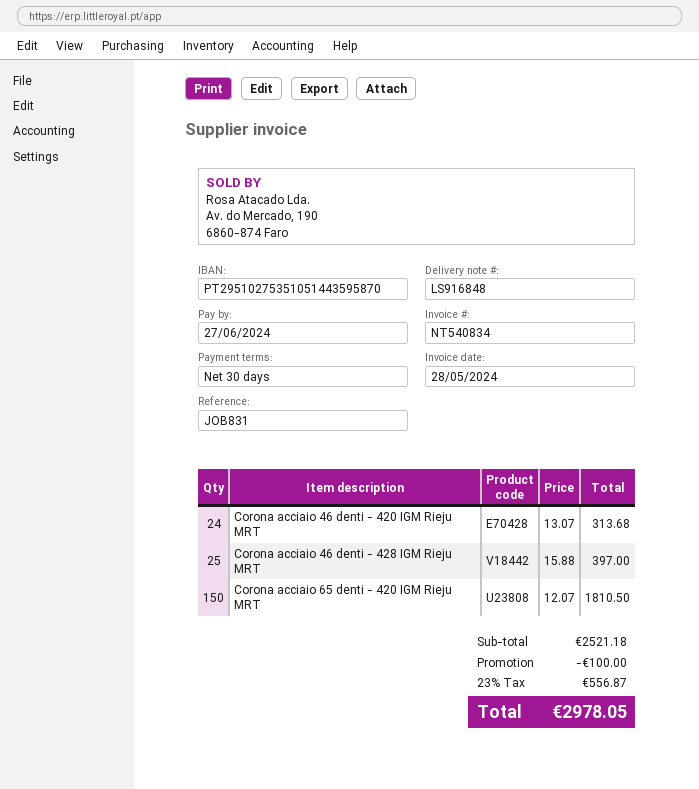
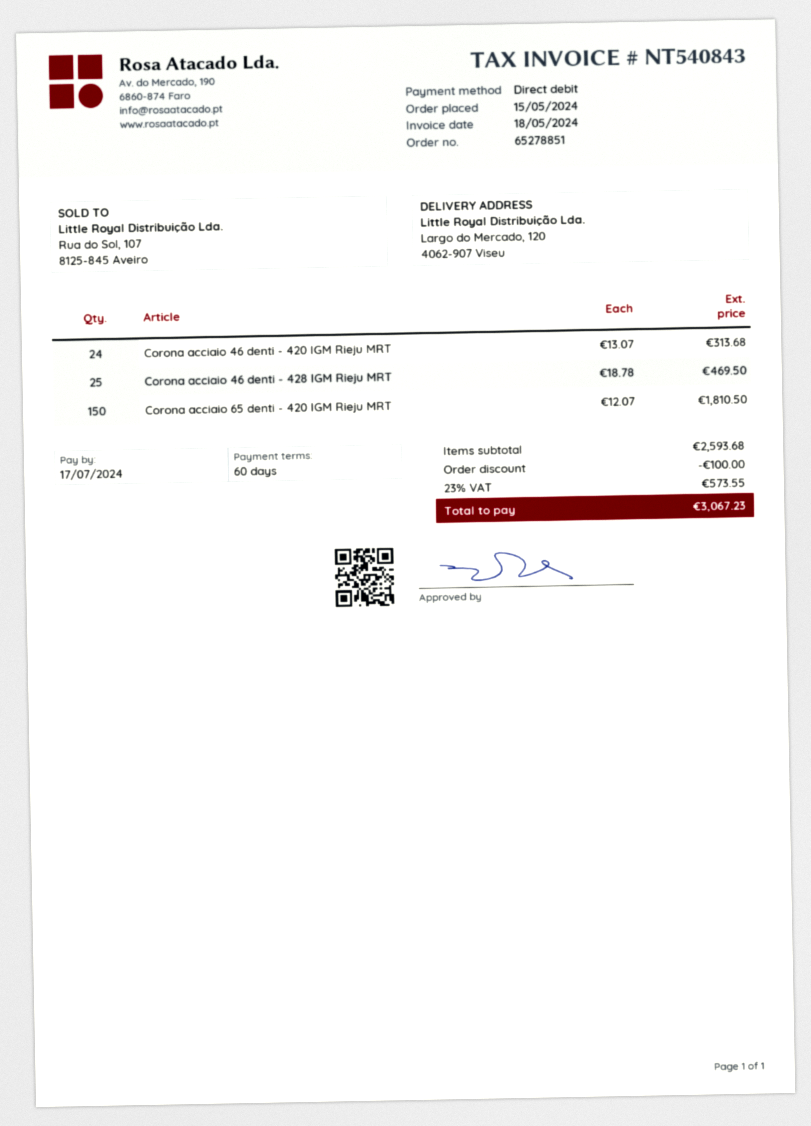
invoice number: NT540834 -> NT540843
invoice date: 2024-05-28 -> 2024-05-18
payment terms: 30 days -> 60 days
due date: 2024-06-27 -> 2024-07-17
Corona acciaio 46 denti - 428 IGM Rieju MRT: 25 x 15.88 = 397.00 -> 25 x 18.78 = 469.50
subtotal: 2521.18 -> 2593.68
tax: 23% = 556.87 -> 23% = 573.55
total: 2978.05 -> 3067.23

